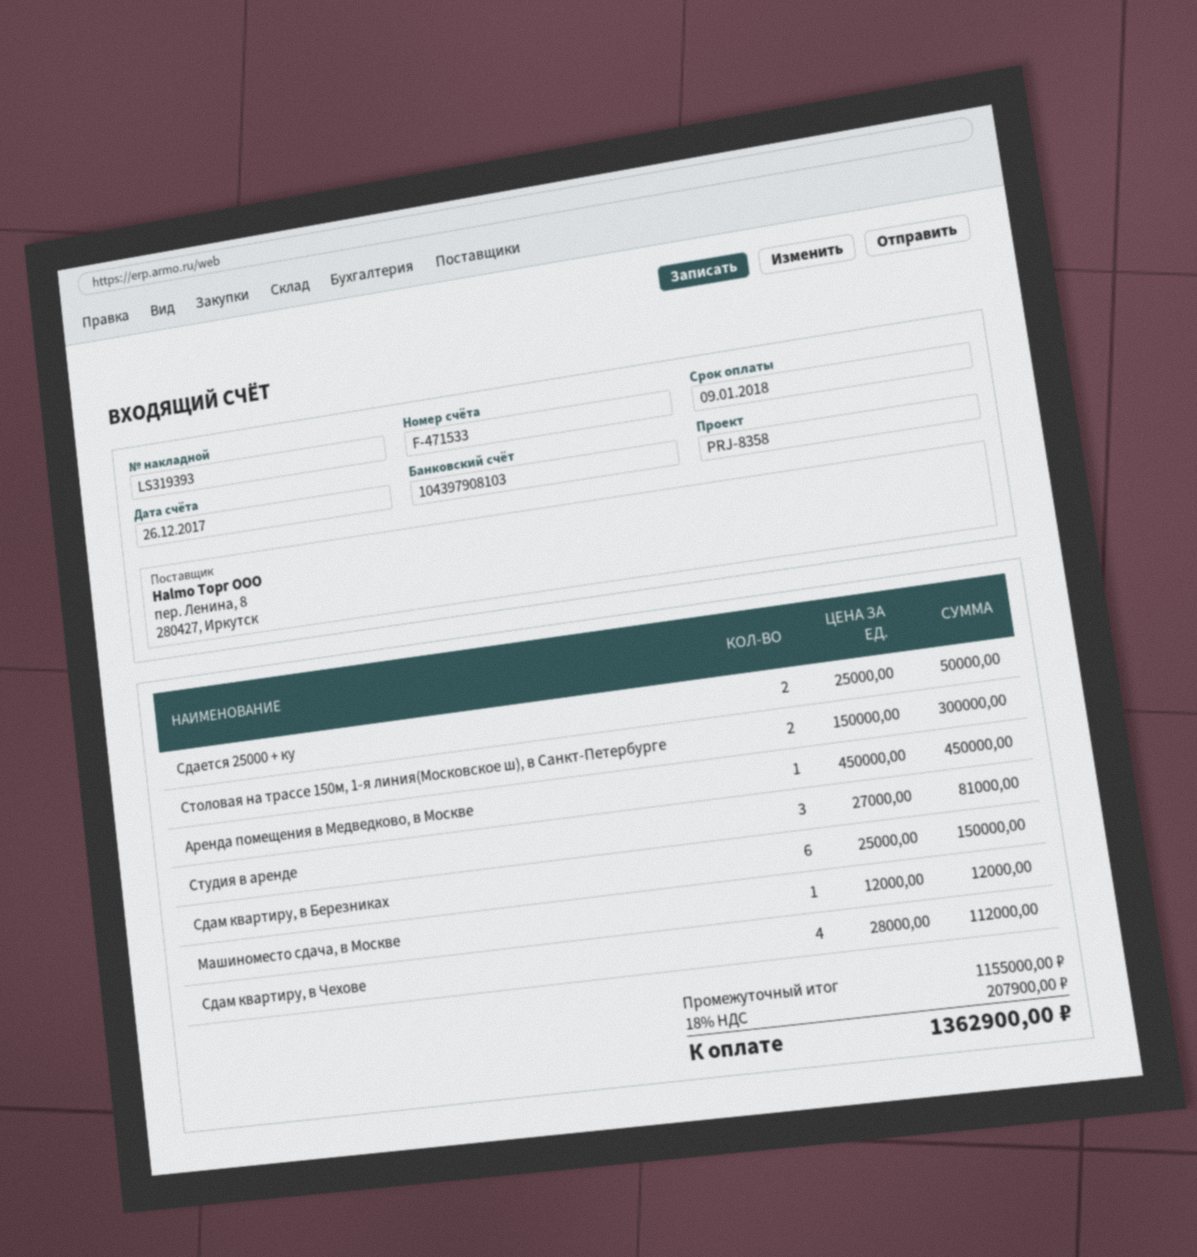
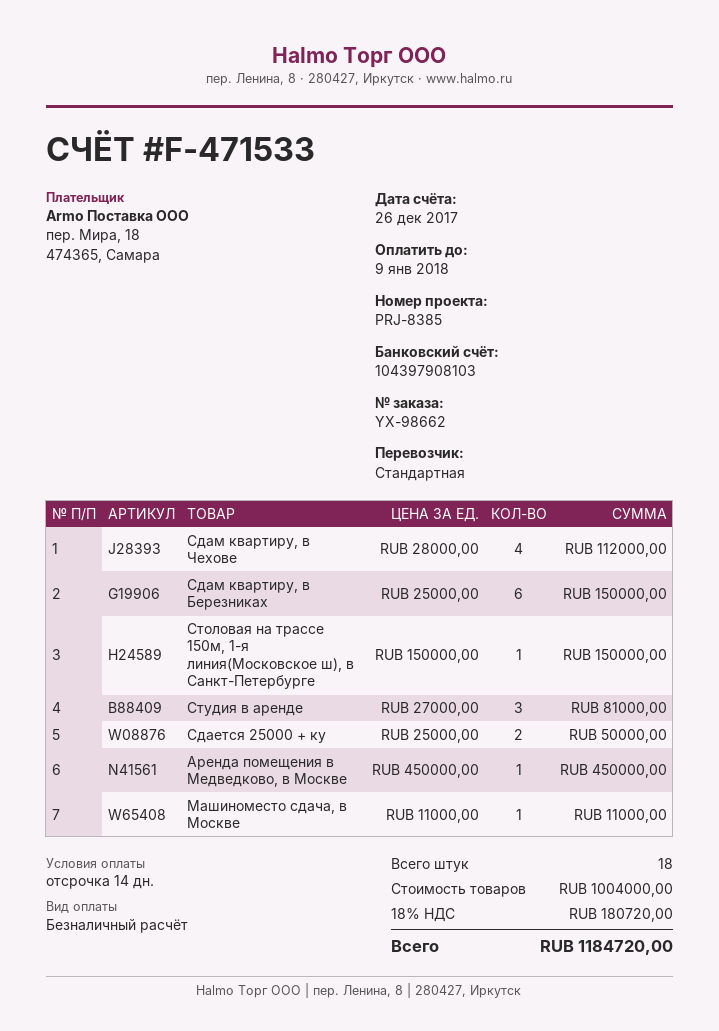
reference: PRJ-8358 -> PRJ-8385
Столовая на трассе 150м, 1-я линия(Московское ш), в Санкт-Петербурге: 2 x 150000.00 = 300000.00 -> 1 x 150000.00 = 150000.00
Машиноместо сдача, в Москве: 1 x 12000.00 = 12000.00 -> 1 x 11000.00 = 11000.00
subtotal: 1155000.00 -> 1004000.00
tax: 18% = 207900.00 -> 18% = 180720.00
total: 1362900.00 -> 1184720.00

